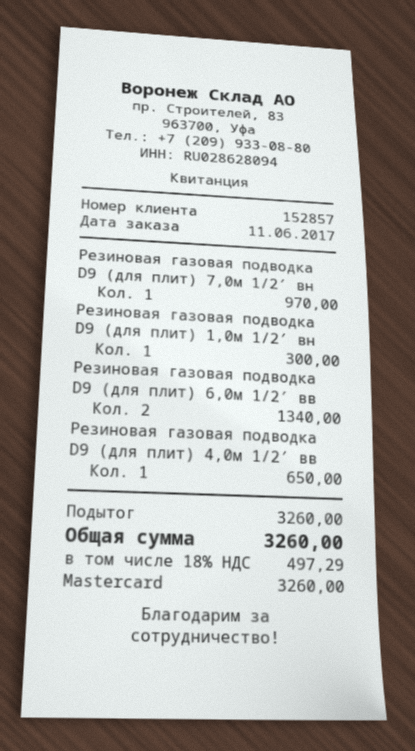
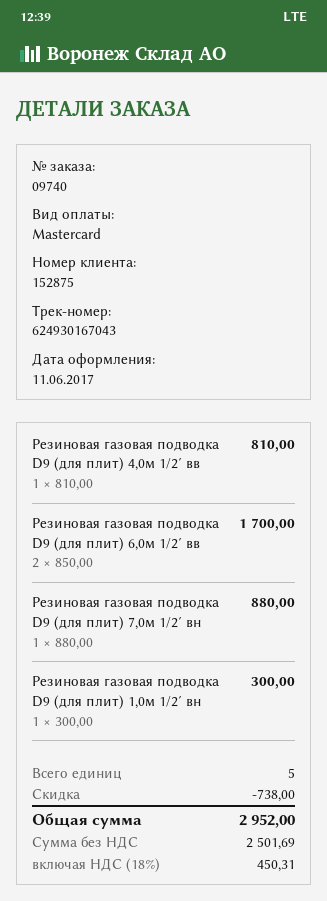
customer number: 152857 -> 152875
Резиновая газовая подводка D9 (для плит) 7,0м 1/2′ вн: 1 for 970.00 -> 1 for 880.00
Резиновая газовая подводка D9 (для плит) 6,0м 1/2′ вв: 2 for 1340.00 -> 2 for 1700.00
Резиновая газовая подводка D9 (для плит) 4,0м 1/2′ вв: 1 for 650.00 -> 1 for 810.00
discount: none -> 738.00
tax: 18% = 497.29 -> 18% = 450.31
total: 3260.00 -> 2952.00

